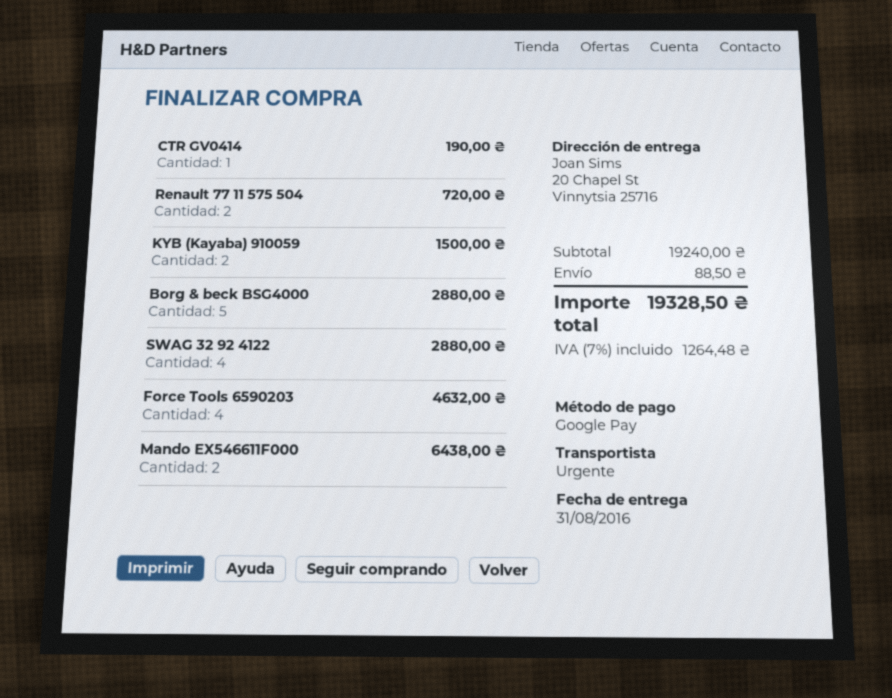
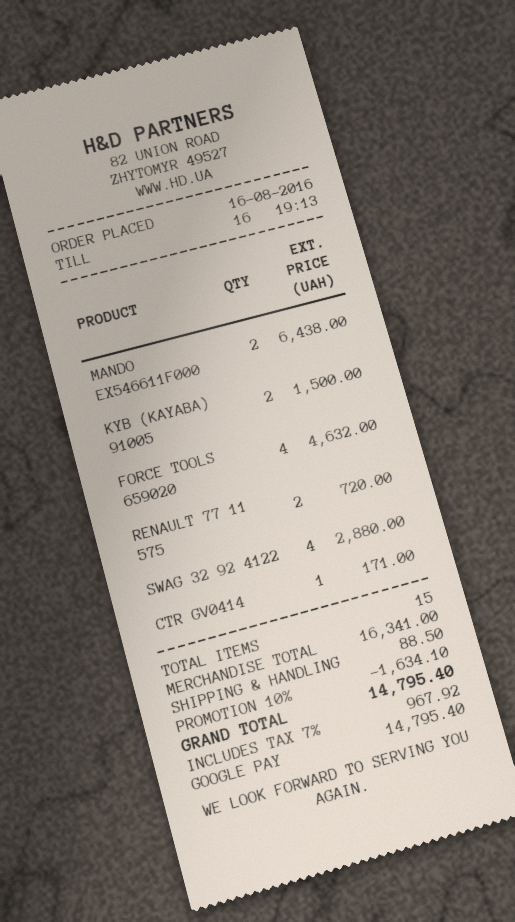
CTR GV0414: 1 for 190.00 -> 1 for 171.00
Borg & beck BSG4000: 5 for 2880.00 -> none
subtotal: 19240.00 -> 16341.00
discount: none -> 10% = 1634.10
tax: 7% = 1264.48 -> 7% = 967.92
total: 19328.50 -> 14795.40

